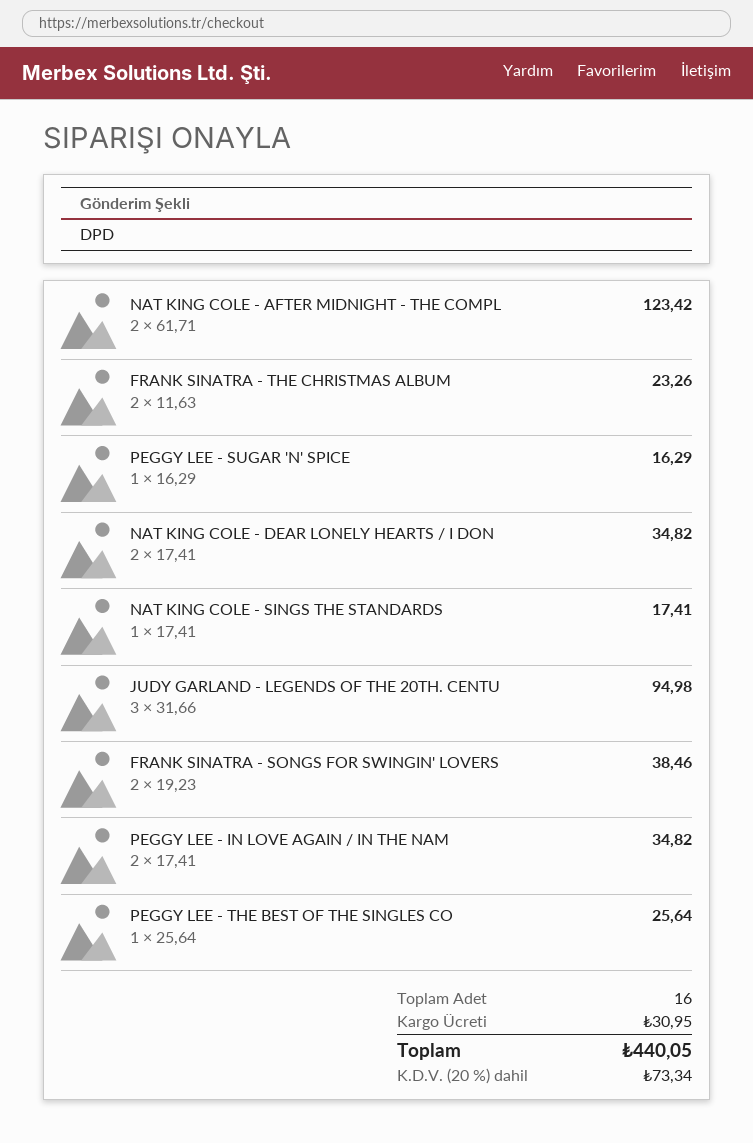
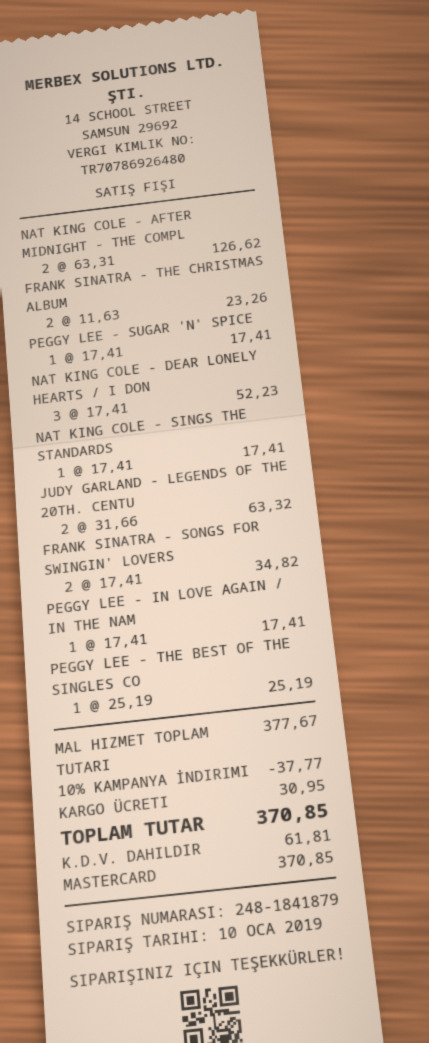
NAT KING COLE - AFTER MIDNIGHT - THE COMPL: 2 x 61.71 = 123.42 -> 2 x 63.31 = 126.62
PEGGY LEE - SUGAR 'N' SPICE: 1 x 16.29 = 16.29 -> 1 x 17.41 = 17.41
NAT KING COLE - DEAR LONELY HEARTS / I DON: 2 x 17.41 = 34.82 -> 3 x 17.41 = 52.23
JUDY GARLAND - LEGENDS OF THE 20TH. CENTU: 3 x 31.66 = 94.98 -> 2 x 31.66 = 63.32
FRANK SINATRA - SONGS FOR SWINGIN' LOVERS: 2 x 19.23 = 38.46 -> 2 x 17.41 = 34.82
PEGGY LEE - IN LOVE AGAIN / IN THE NAM: 2 x 17.41 = 34.82 -> 1 x 17.41 = 17.41
PEGGY LEE - THE BEST OF THE SINGLES CO: 1 x 25.64 = 25.64 -> 1 x 25.19 = 25.19
discount: none -> 10% = 37.77
tax: 73.34 -> 61.81
total: 440.05 -> 370.85

